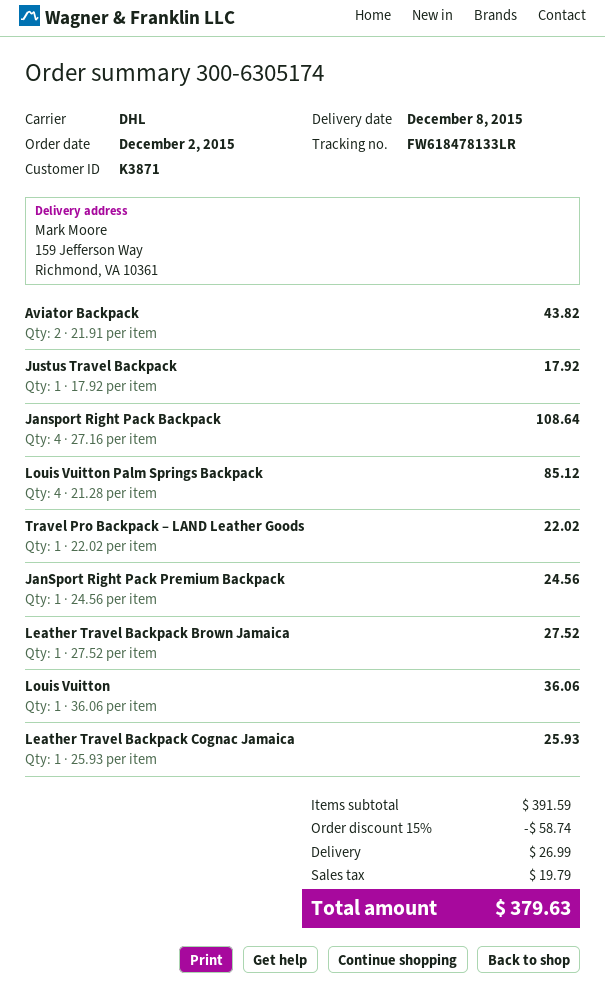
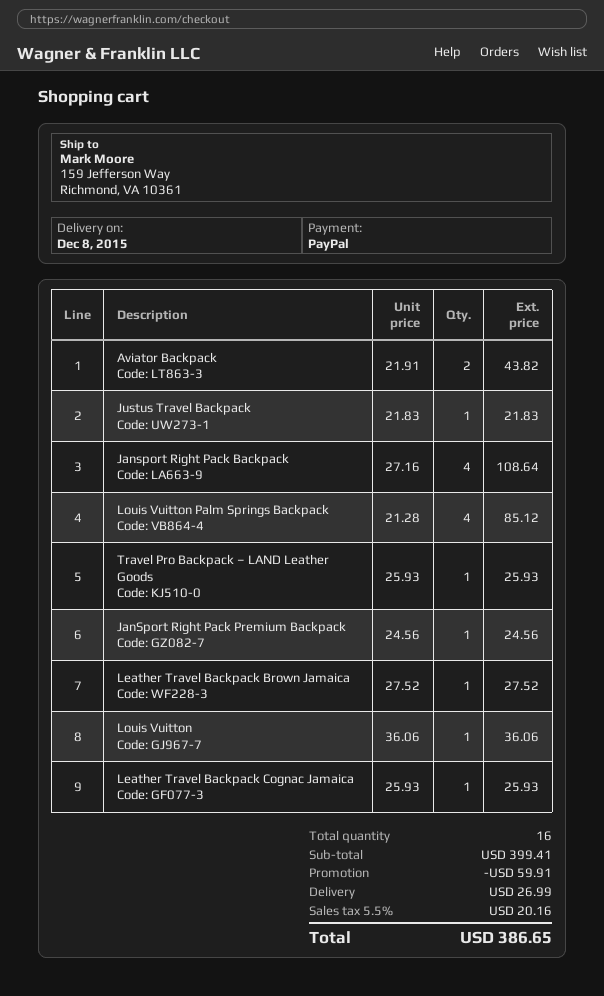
Justus Travel Backpack: 1 x 17.92 = 17.92 -> 1 x 21.83 = 21.83
Travel Pro Backpack – LAND Leather Goods: 1 x 22.02 = 22.02 -> 1 x 25.93 = 25.93
subtotal: 391.59 -> 399.41
discount: 58.74 -> 59.91
tax: 19.79 -> 20.16
total: 379.63 -> 386.65

